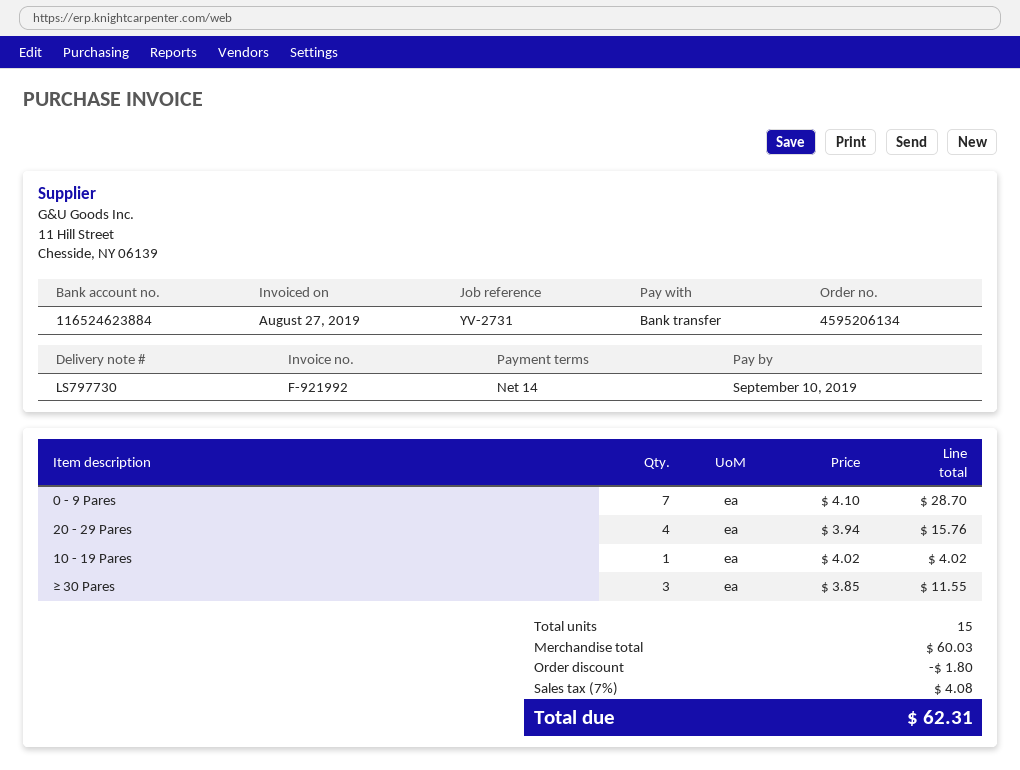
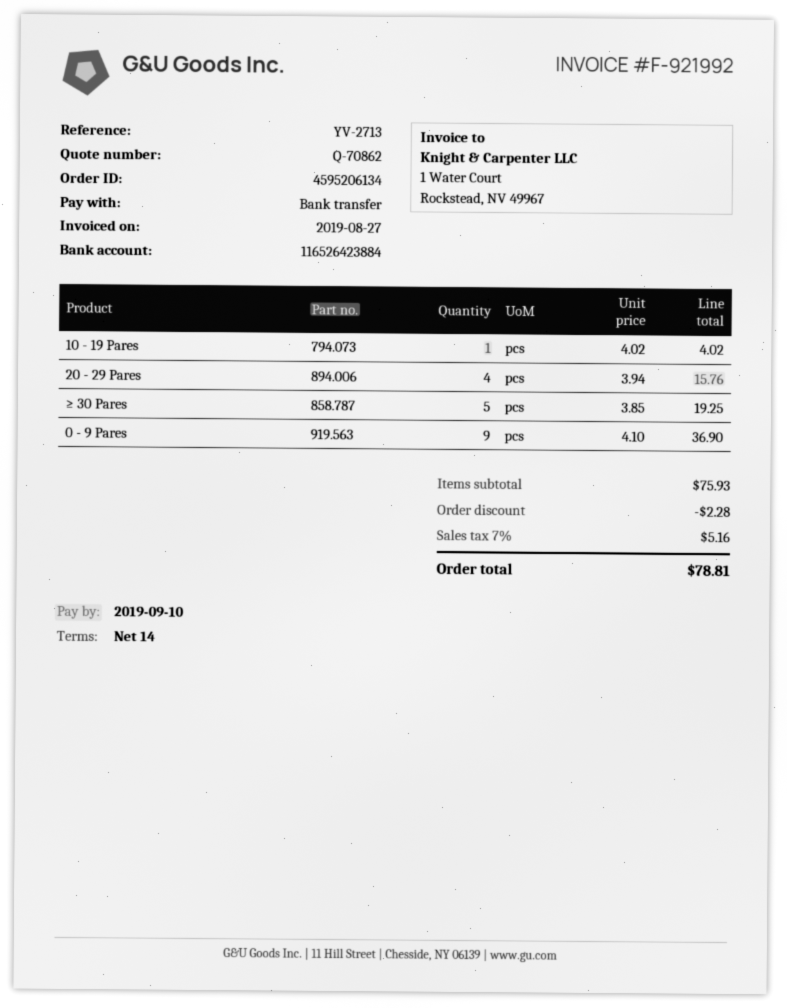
reference: YV-2731 -> YV-2713
bank account: 116524623884 -> 116526423884
0 - 9 Pares: 7 x 4.10 = 28.70 -> 9 x 4.10 = 36.90
≥ 30 Pares: 3 x 3.85 = 11.55 -> 5 x 3.85 = 19.25
subtotal: 60.03 -> 75.93
discount: 1.80 -> 2.28
tax: 7% = 4.08 -> 7% = 5.16
total: 62.31 -> 78.81

